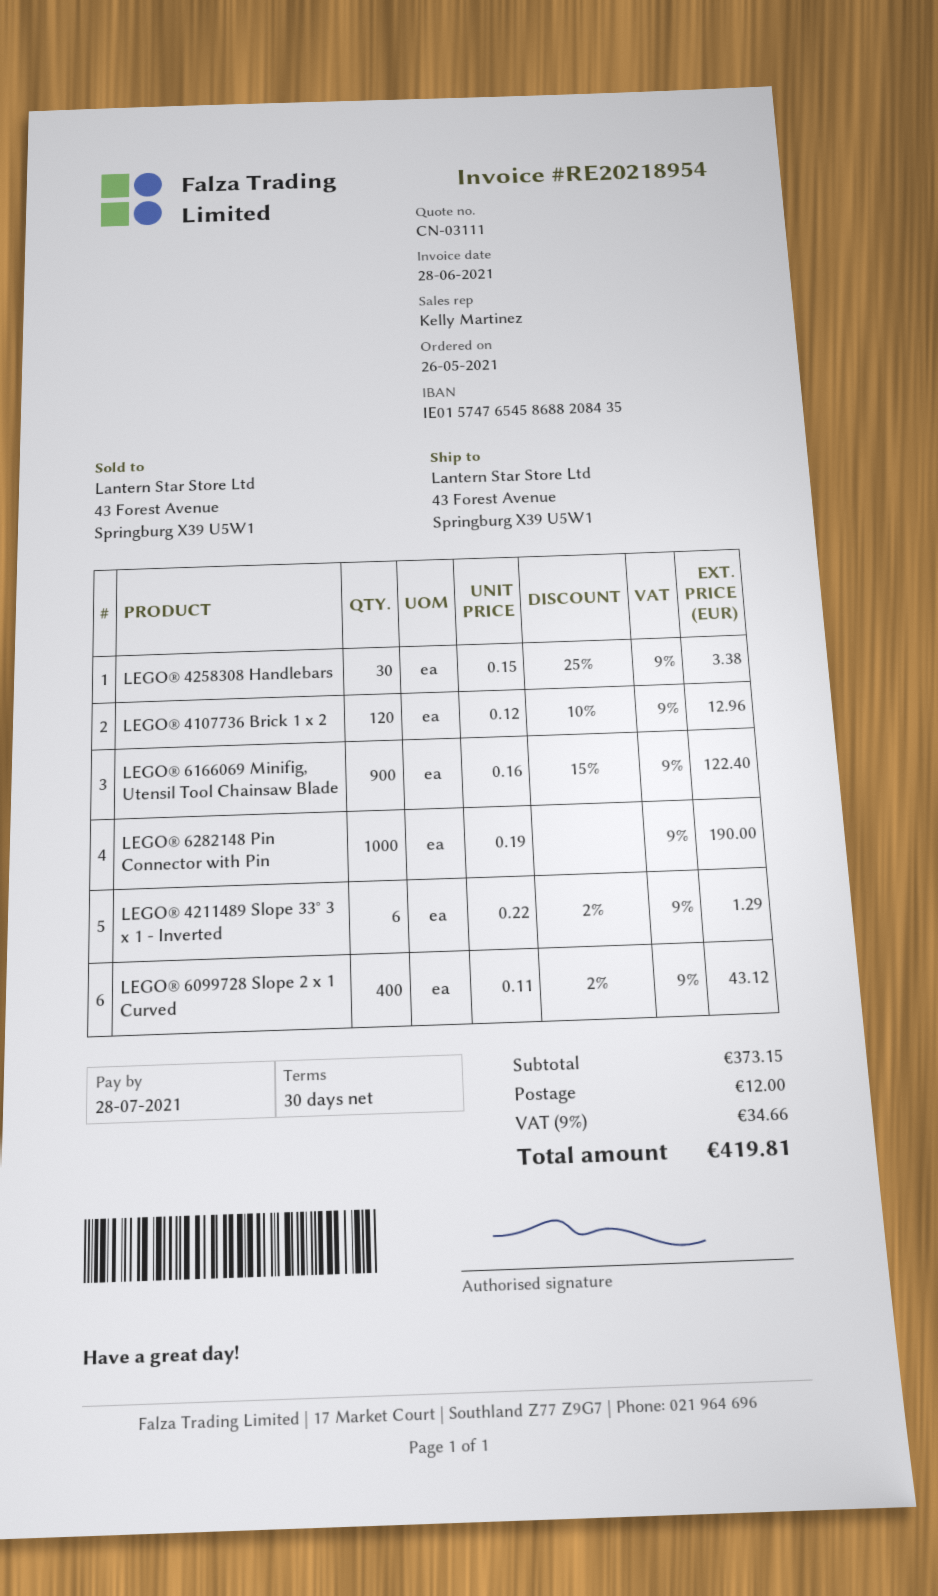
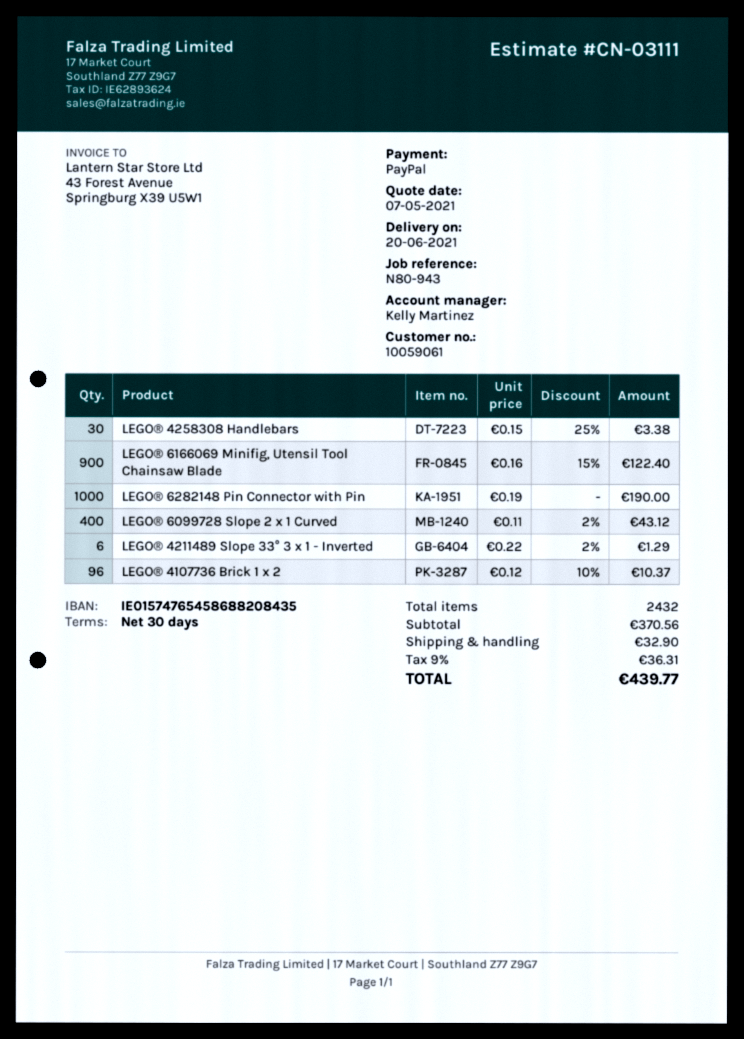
LEGO® 4107736 Brick 1 x 2: 120 x 0.12 - 10% = 12.96 -> 96 x 0.12 - 10% = 10.37
subtotal: 373.15 -> 370.56
shipping: 12.00 -> 32.90
tax: 9% = 34.66 -> 9% = 36.31
total: 419.81 -> 439.77

